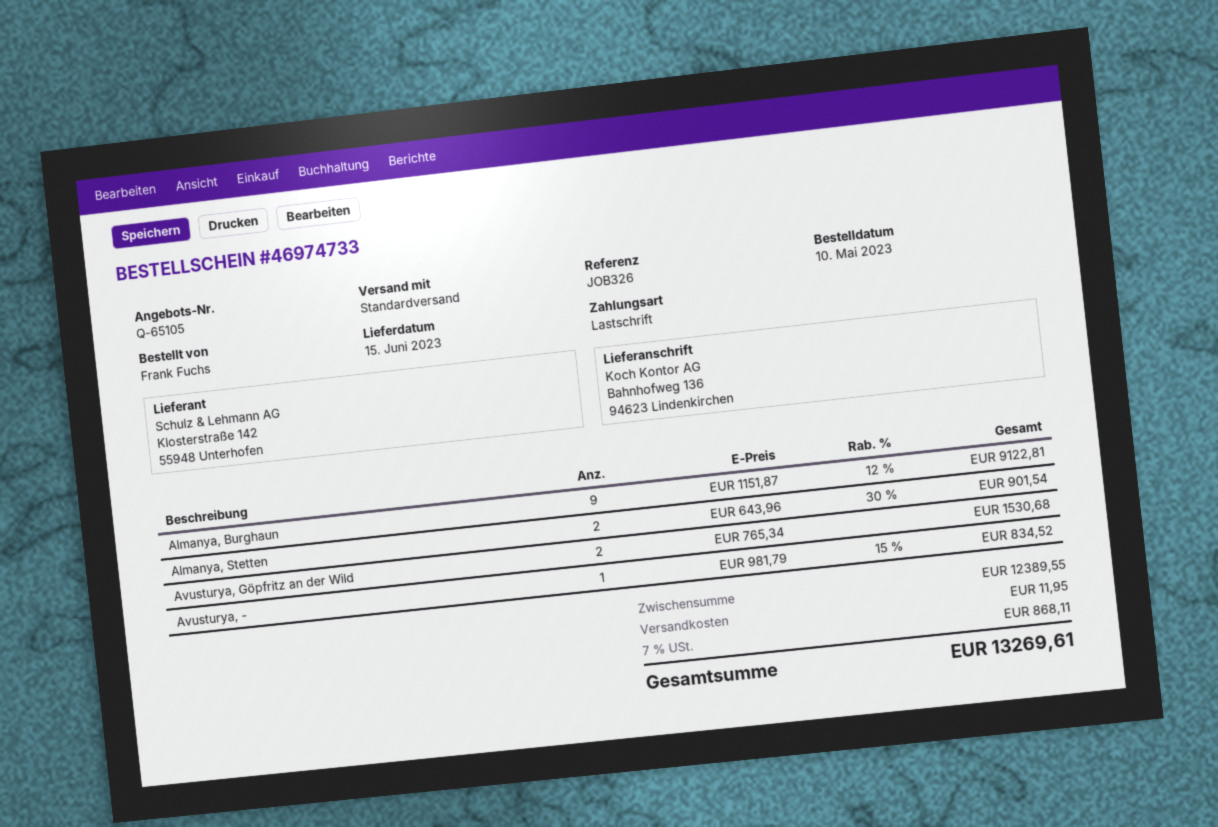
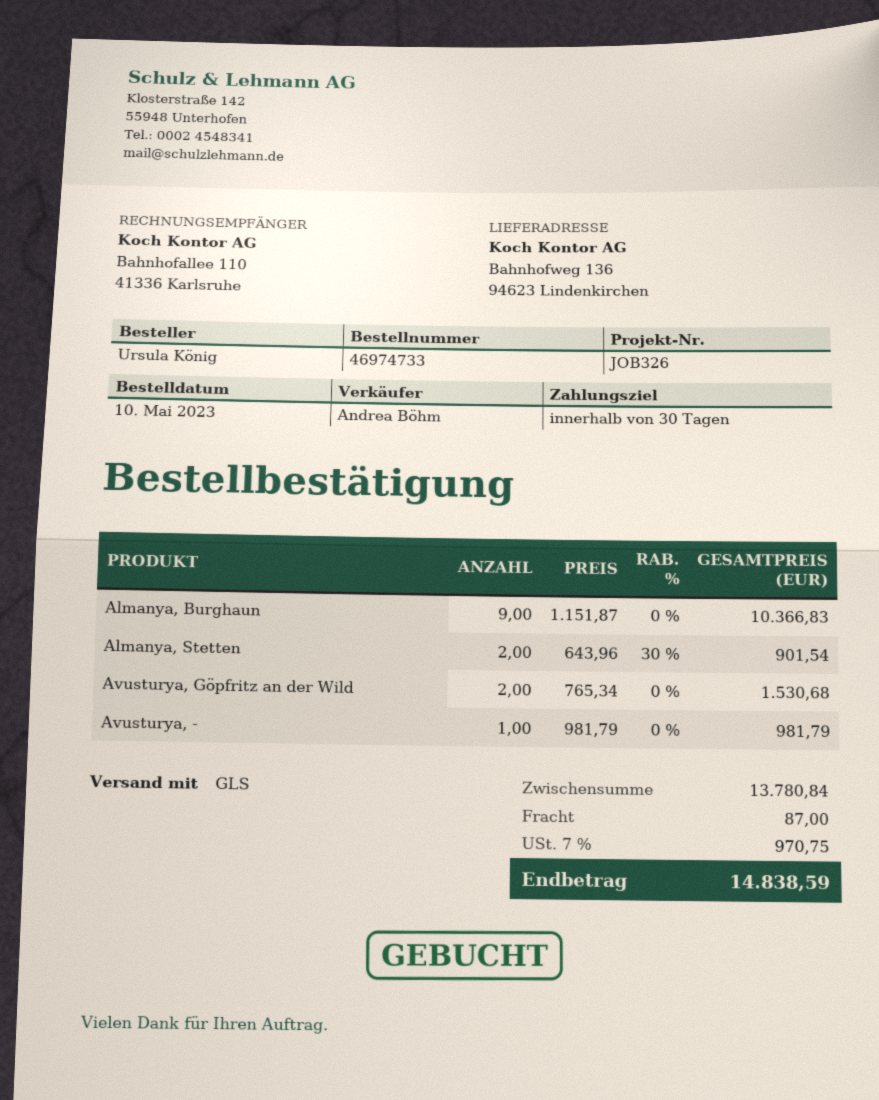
ordered by: Frank Fuchs -> Ursula König
shipping method: standard -> GLS
Almanya, Burghaun: 9 x 1151.87 - 12% = 9122.81 -> 9 x 1151.87 = 10366.83
Avusturya, -: 1 x 981.79 - 15% = 834.52 -> 1 x 981.79 = 981.79
subtotal: 12389.55 -> 13780.84
shipping: 11.95 -> 87.00
tax: 7% = 868.11 -> 7% = 970.75
total: 13269.61 -> 14838.59

